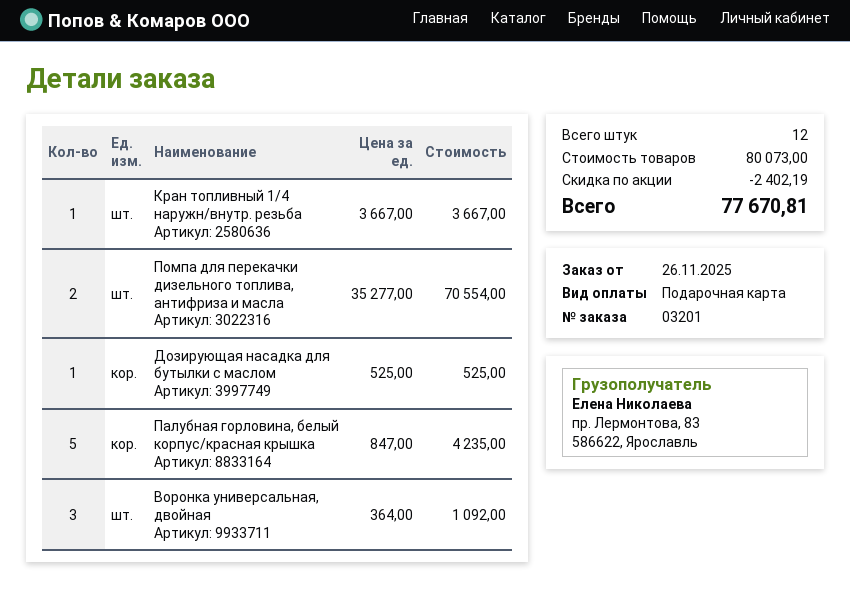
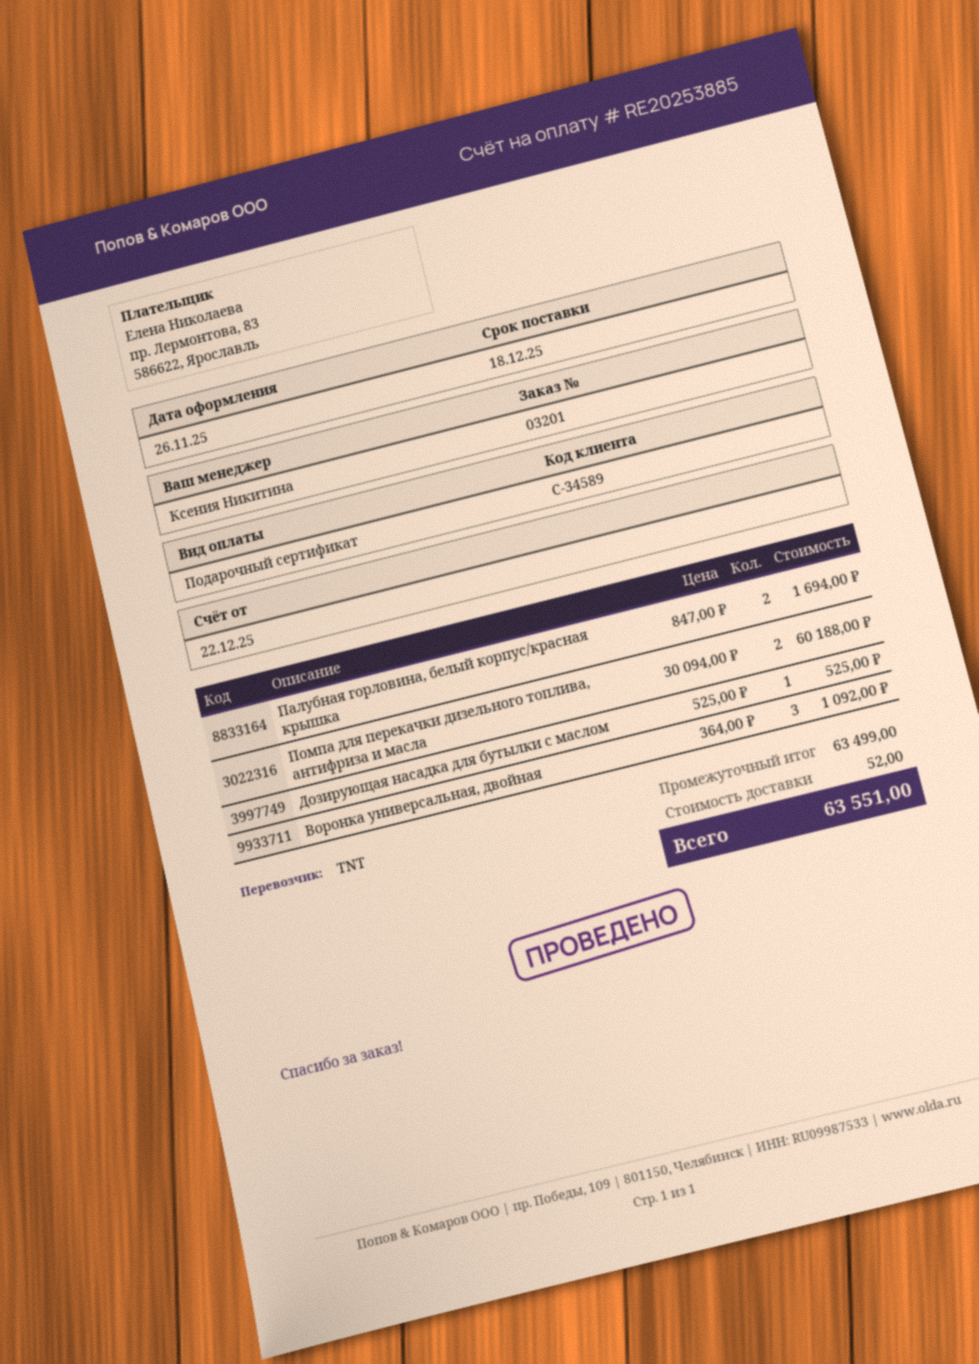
Кран топливный 1/4 наружн/внутр. резьба: 1 x 3667.00 = 3667.00 -> none
Помпа для перекачки дизельного топлива, антифриза и масла: 2 x 35277.00 = 70554.00 -> 2 x 30094.00 = 60188.00
Палубная горловина, белый корпус/красная крышка: 5 x 847.00 = 4235.00 -> 2 x 847.00 = 1694.00
subtotal: 80073.00 -> 63499.00
discount: 2402.19 -> none
shipping: none -> 52.00
total: 77670.81 -> 63551.00

